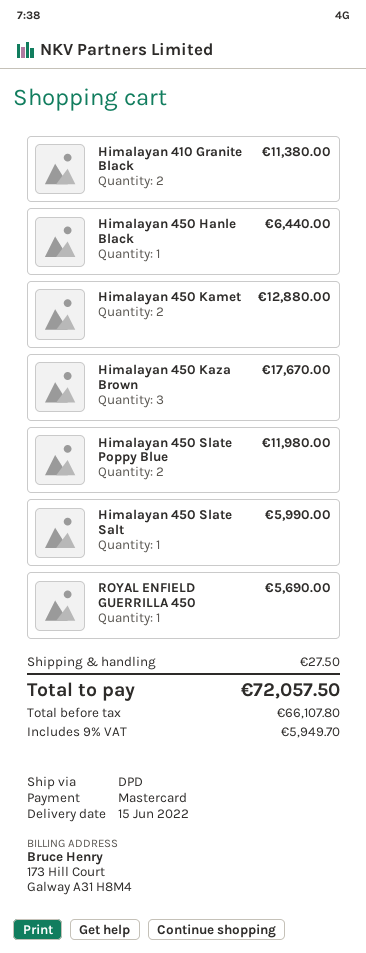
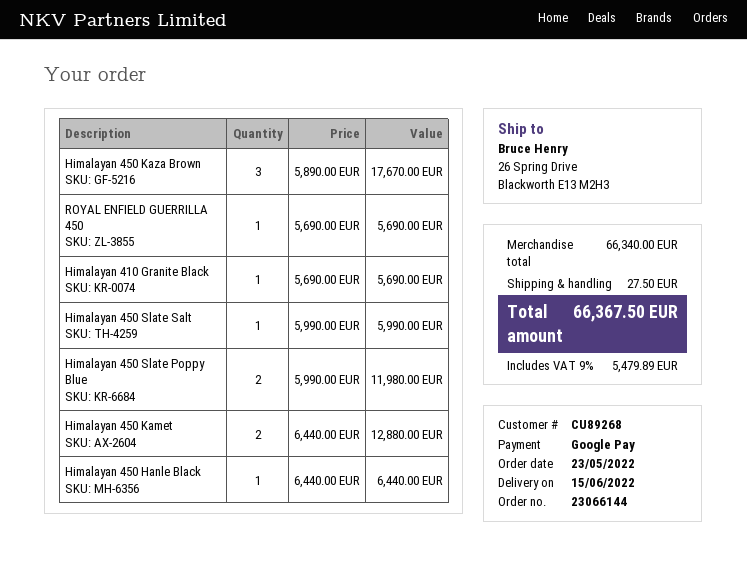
payment method: Mastercard -> Google Pay
Himalayan 410 Granite Black: 2 for 11380.00 -> 1 for 5690.00
tax: 9% = 5949.70 -> 9% = 5479.89
total: 72057.50 -> 66367.50

